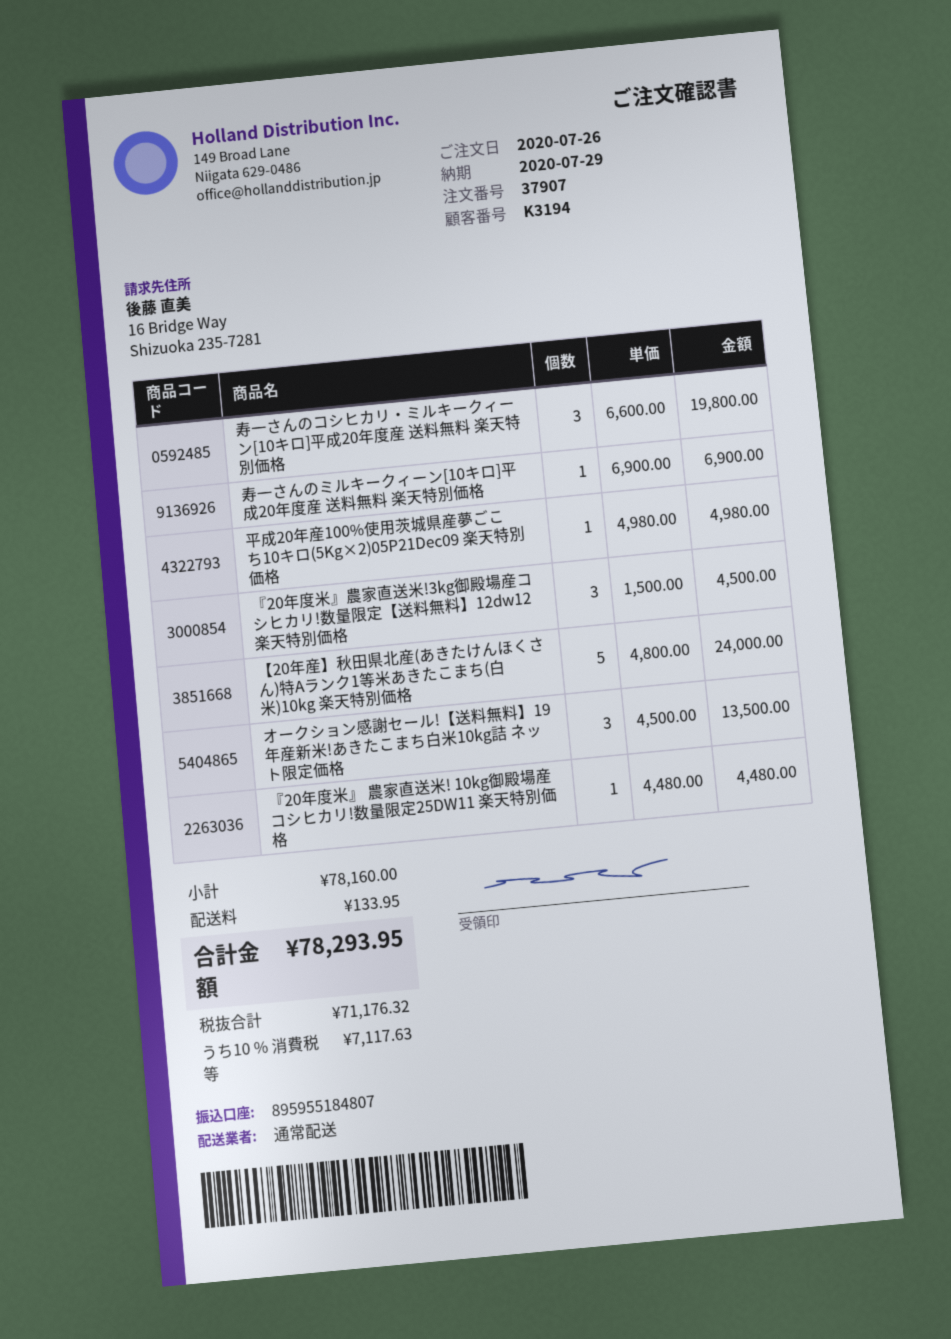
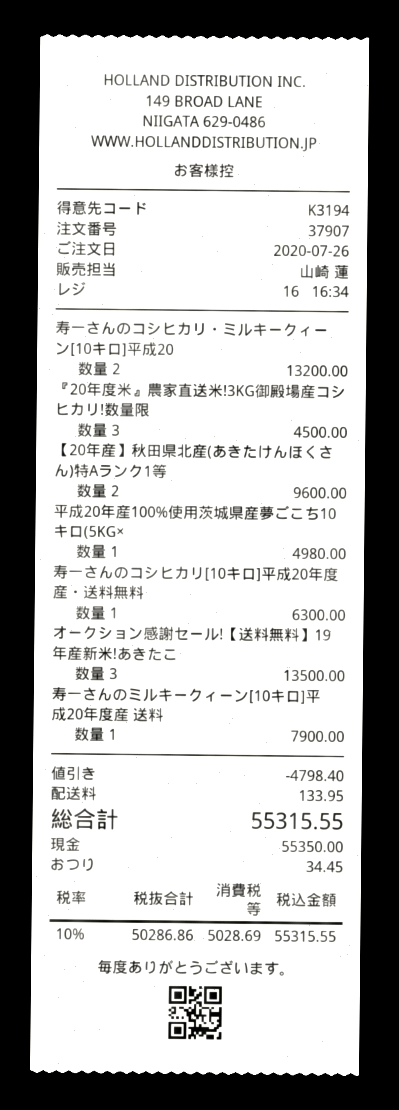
寿一さんのコシヒカリ・ミルキークィーン[10キロ]平成20年度産 送料無料 楽天特別価格: 3 for 19800.00 -> 2 for 13200.00
寿一さんのミルキークィーン[10キロ]平成20年度産 送料無料 楽天特別価格: 1 for 6900.00 -> 1 for 7900.00
【20年産】秋田県北産(あきたけんほくさん)特Aランク1等米あきたこまち(白米)10kg 楽天特別価格: 5 for 24000.00 -> 2 for 9600.00
『20年度米』 農家直送米! 10kg御殿場産コシヒカリ!数量限定25DW11 楽天特別価格: 1 for 4480.00 -> none
寿一さんのコシヒカリ[10キロ]平成20年度産・送料無料: none -> 1 for 6300.00
discount: none -> 4798.40
net: 71176.32 -> 50286.86
tax: 10% = 7117.63 -> 10% = 5028.69
total: 78293.95 -> 55315.55

